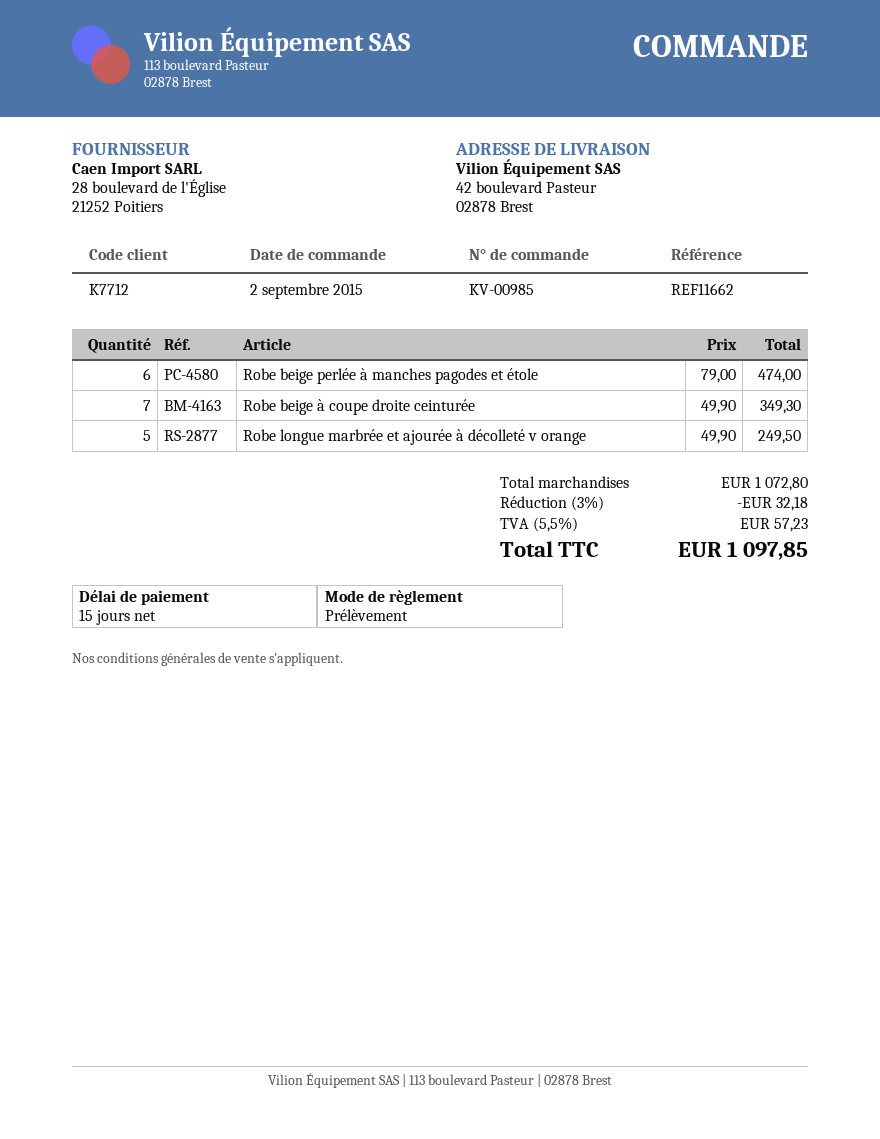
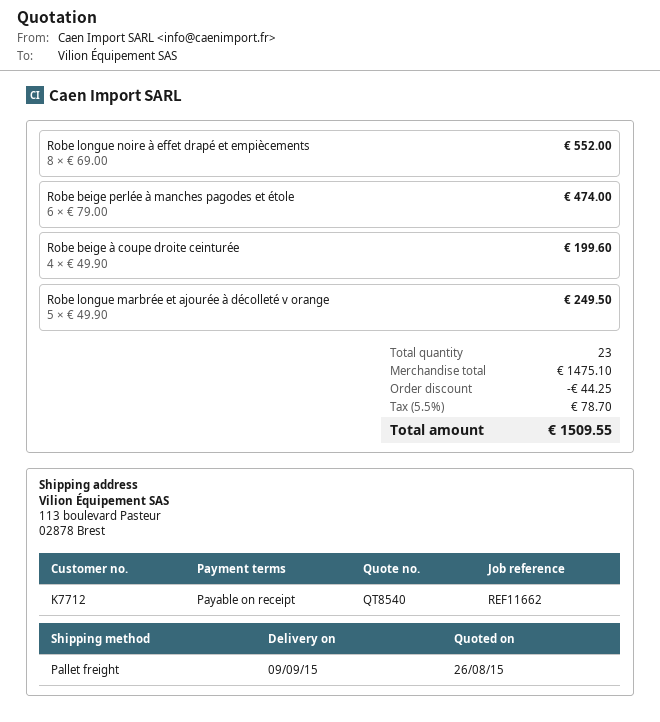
payment terms: 15 days -> on receipt
ship to: 42 boulevard Pasteur, 02878 Brest -> 113 boulevard Pasteur, 02878 Brest
Robe beige à coupe droite ceinturée: 7 x 49.90 = 349.30 -> 4 x 49.90 = 199.60
Robe longue noire à effet drapé et empiècements: none -> 8 x 69.00 = 552.00
subtotal: 1072.80 -> 1475.10
discount: 32.18 -> 44.25
tax: 5.5% = 57.23 -> 5.5% = 78.70
total: 1097.85 -> 1509.55

